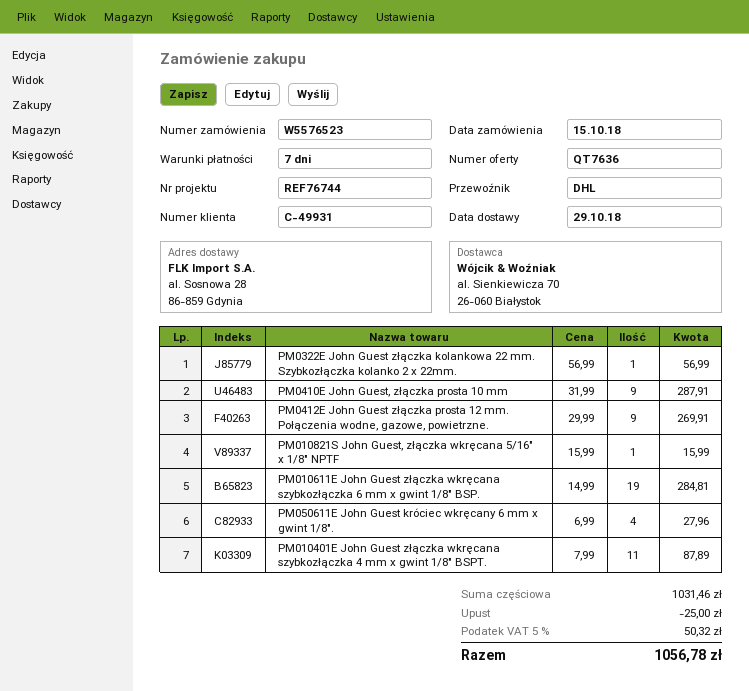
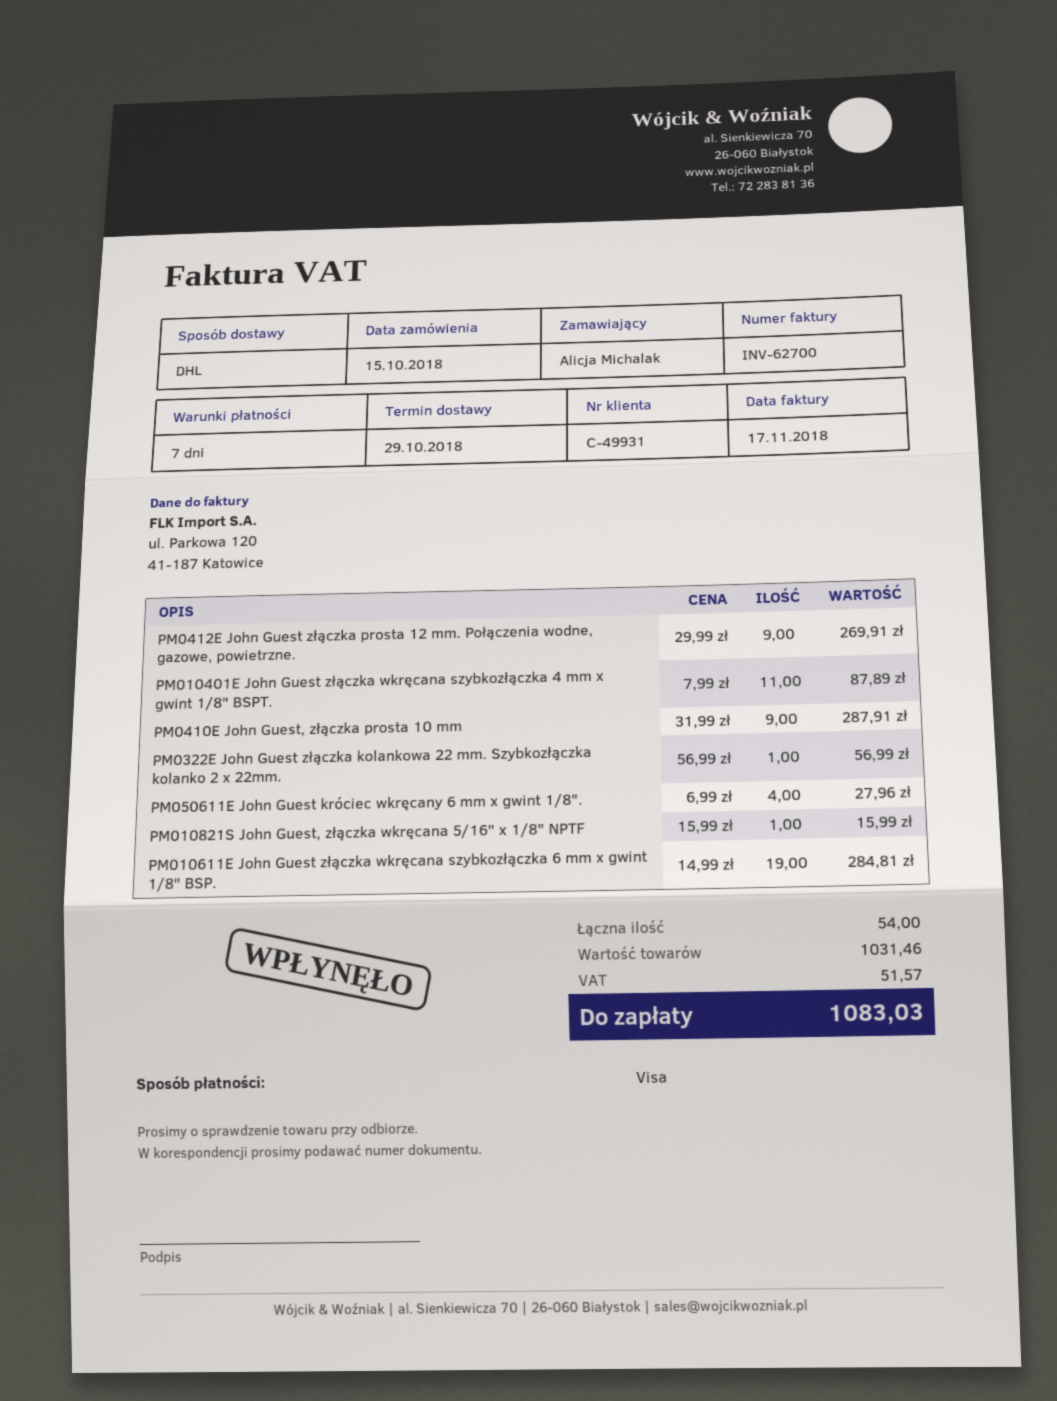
discount: 25.00 -> none
tax: 50.32 -> 51.57
total: 1056.78 -> 1083.03

